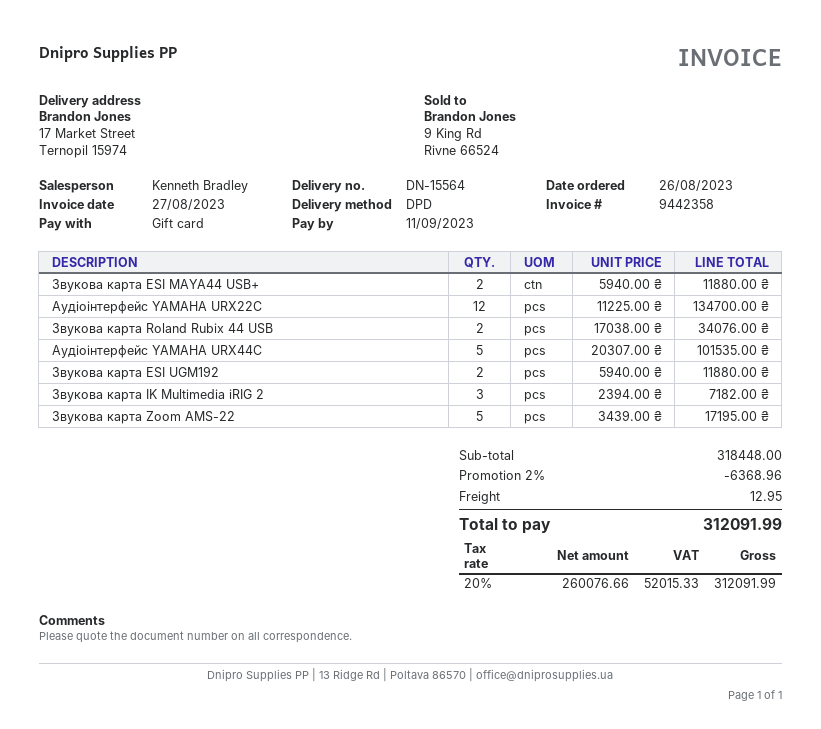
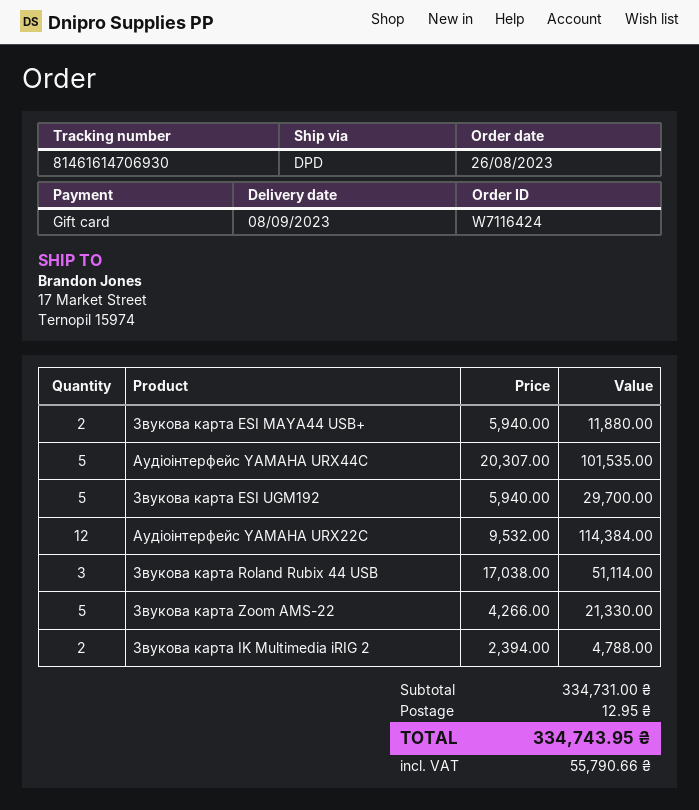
Аудіоінтерфейс YAMAHA URX22C: 12 x 11225.00 = 134700.00 -> 12 x 9532.00 = 114384.00
Звукова карта Roland Rubix 44 USB: 2 x 17038.00 = 34076.00 -> 3 x 17038.00 = 51114.00
Звукова карта ESI UGM192: 2 x 5940.00 = 11880.00 -> 5 x 5940.00 = 29700.00
Звукова карта IK Multimedia iRIG 2: 3 x 2394.00 = 7182.00 -> 2 x 2394.00 = 4788.00
Звукова карта Zoom AMS-22: 5 x 3439.00 = 17195.00 -> 5 x 4266.00 = 21330.00
subtotal: 318448.00 -> 334731.00
discount: 2% = 6368.96 -> none
tax: 52015.33 -> 55790.66
total: 312091.99 -> 334743.95

